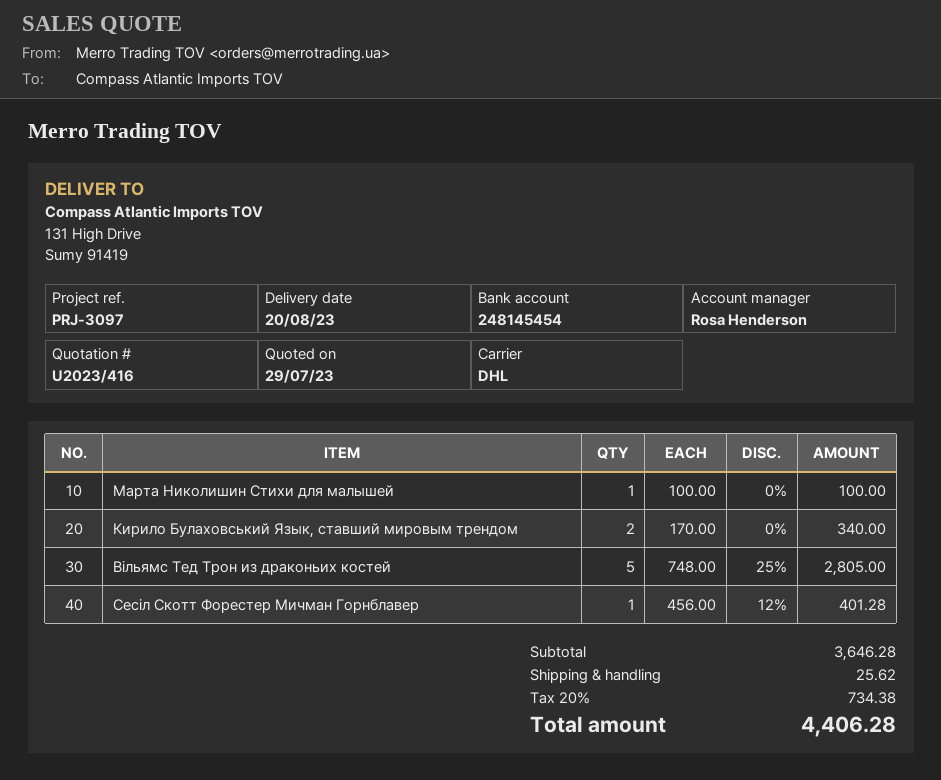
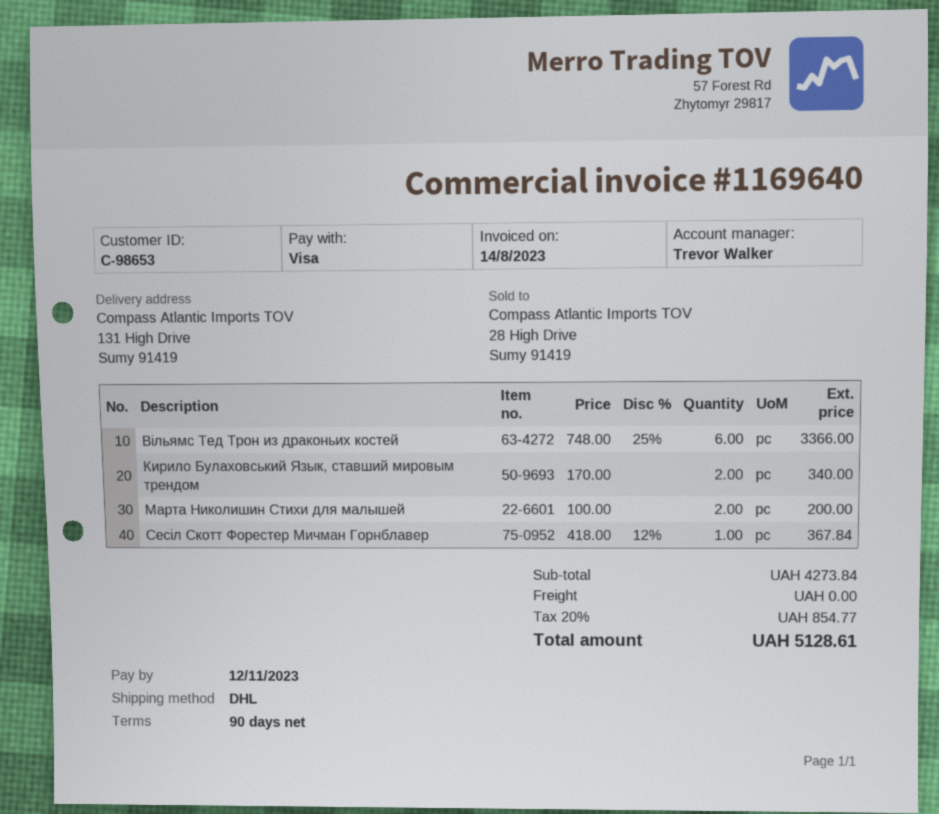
sales rep: Rosa Henderson -> Trevor Walker
Марта Николишин Стихи для малышей: 1 x 100.00 = 100.00 -> 2 x 100.00 = 200.00
Вільямс Тед Трон из драконьих костей: 5 x 748.00 - 25% = 2805.00 -> 6 x 748.00 - 25% = 3366.00
Сесіл Скотт Форестер Мичман Горнблавер: 1 x 456.00 - 12% = 401.28 -> 1 x 418.00 - 12% = 367.84
subtotal: 3646.28 -> 4273.84
shipping: 25.62 -> 0.00
tax: 20% = 734.38 -> 20% = 854.77
total: 4406.28 -> 5128.61

